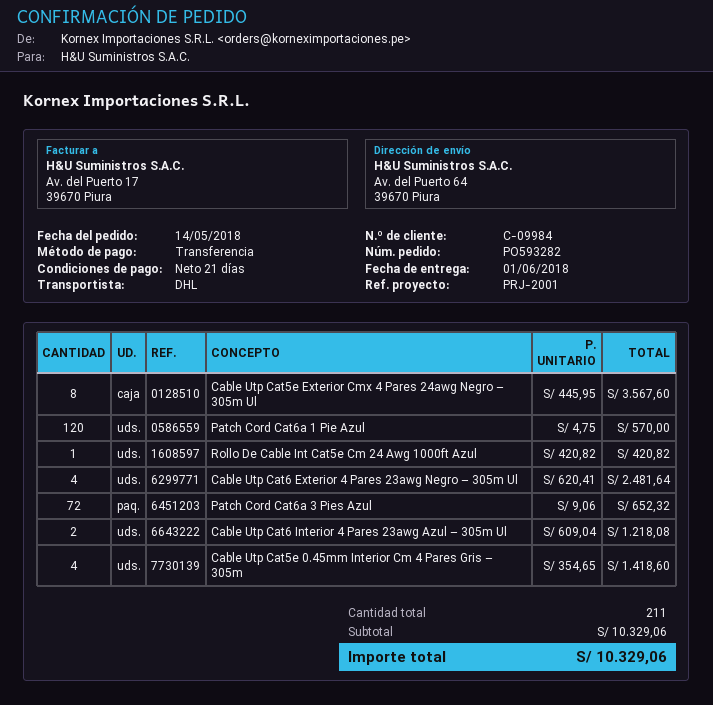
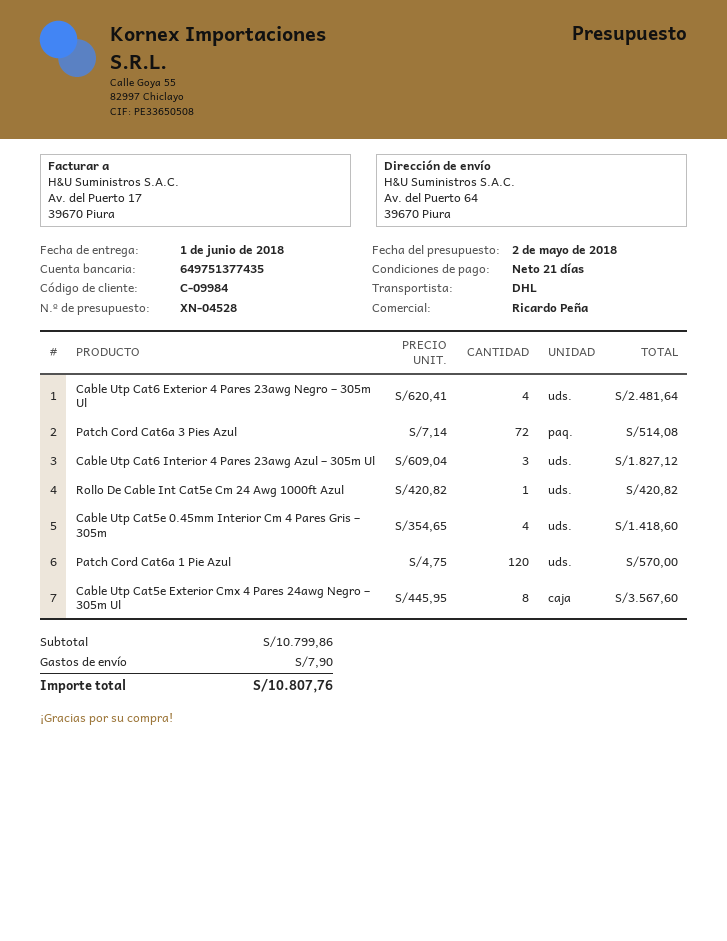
Patch Cord Cat6a 3 Pies Azul: 72 x 9.06 = 652.32 -> 72 x 7.14 = 514.08
Cable Utp Cat6 Interior 4 Pares 23awg Azul – 305m Ul: 2 x 609.04 = 1218.08 -> 3 x 609.04 = 1827.12
subtotal: 10329.06 -> 10799.86
shipping: none -> 7.90
total: 10329.06 -> 10807.76

